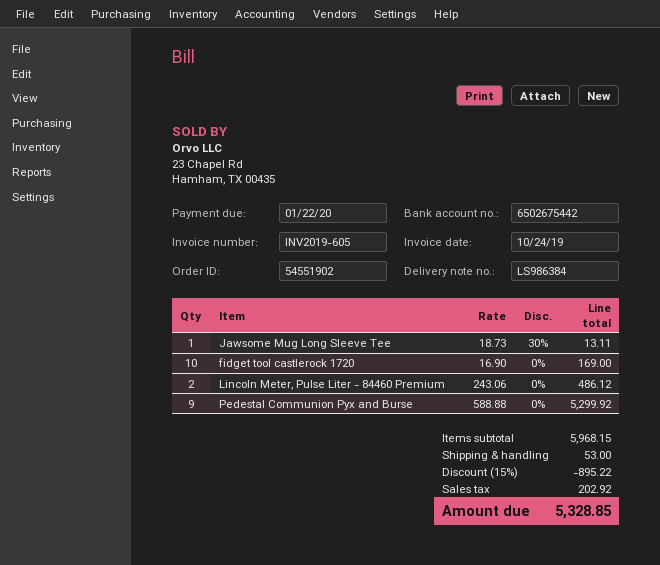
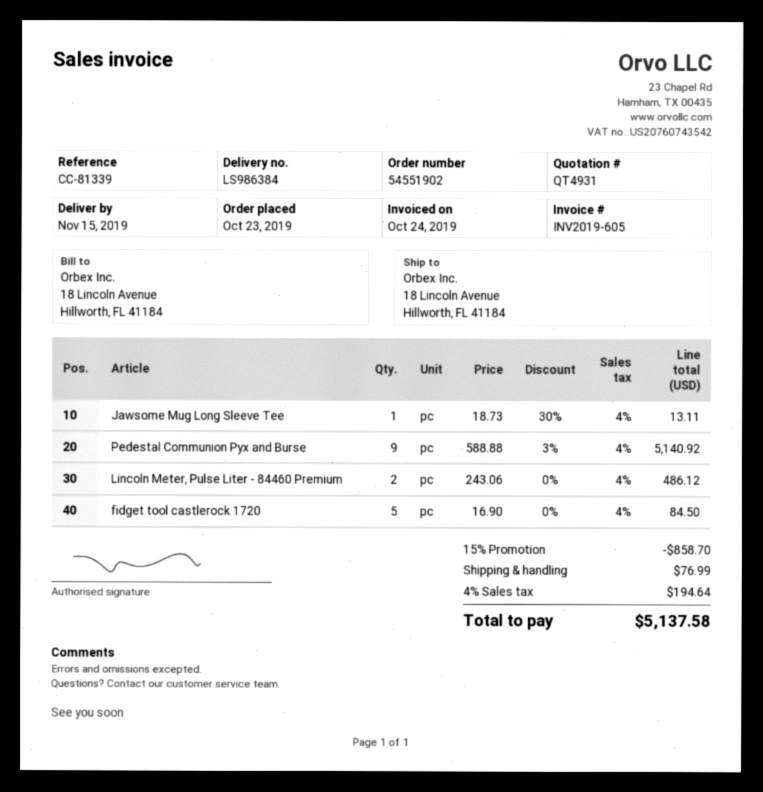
fidget tool castlerock 1720: 10 x 16.90 = 169.00 -> 5 x 16.90 = 84.50
Pedestal Communion Pyx and Burse: 9 x 588.88 = 5299.92 -> 9 x 588.88 - 3% = 5140.92
discount: 15% = 895.22 -> 15% = 858.70
shipping: 53.00 -> 76.99
tax: 202.92 -> 194.64
total: 5328.85 -> 5137.58

